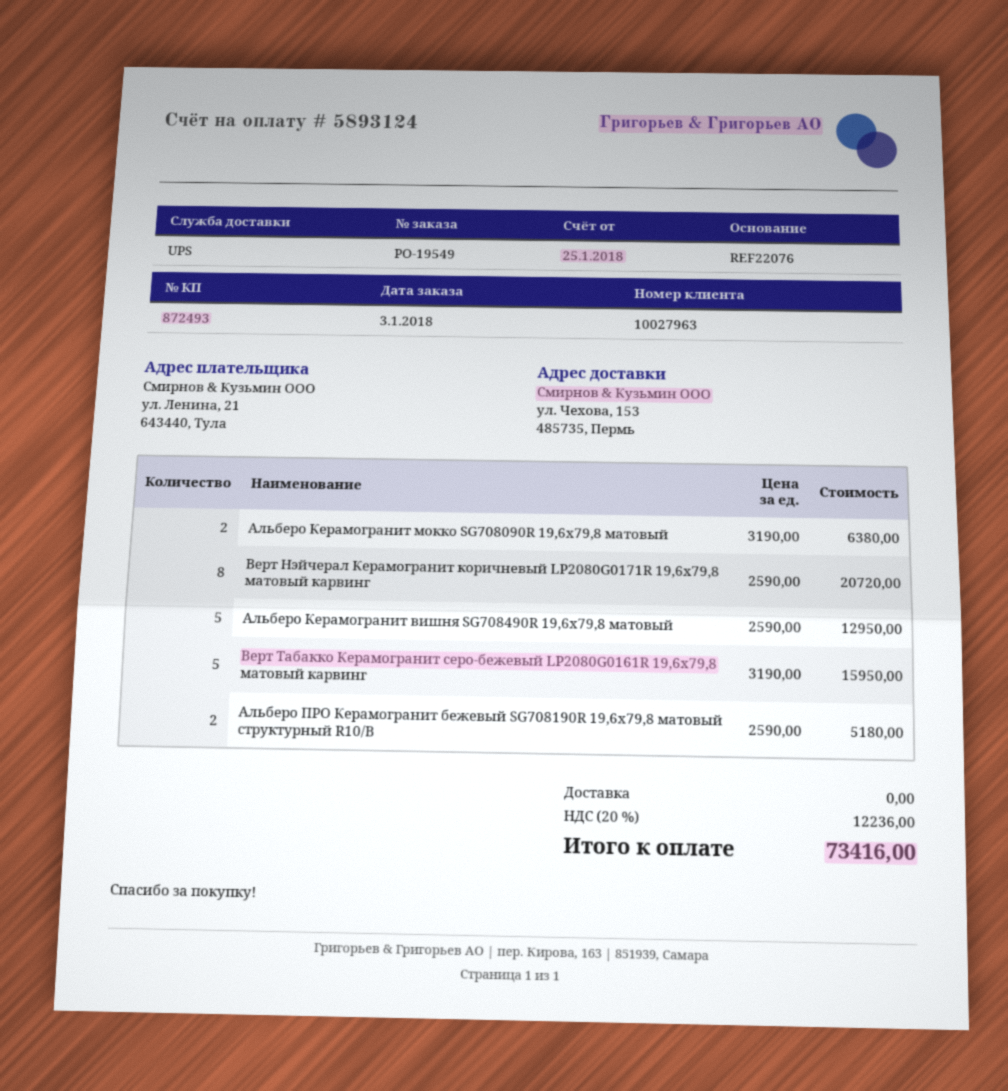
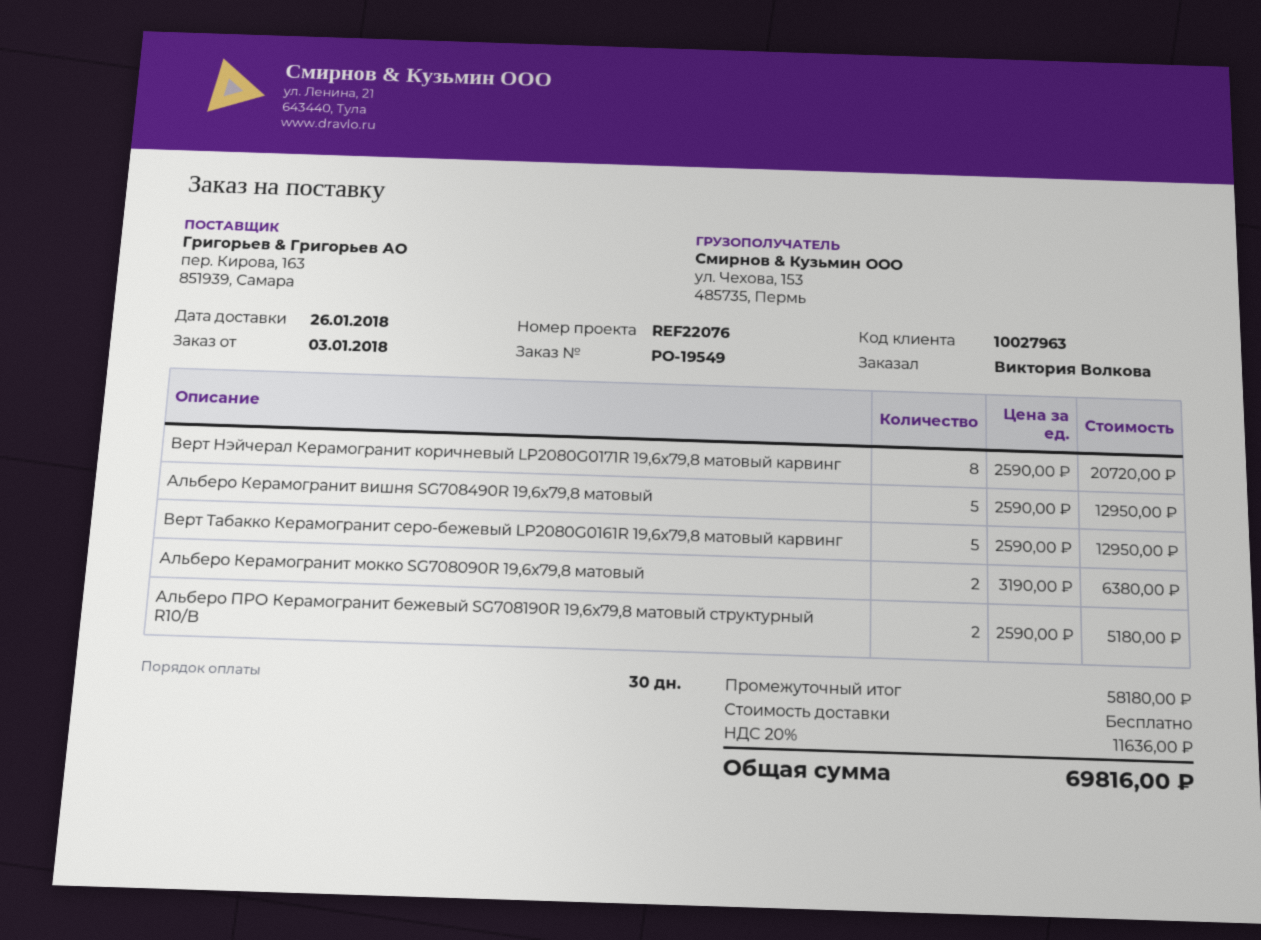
Верт Табакко Керамогранит серо-бежевый LP2080G0161R 19,6х79,8 матовый карвинг: 5 x 3190.00 = 15950.00 -> 5 x 2590.00 = 12950.00
tax: 20% = 12236.00 -> 20% = 11636.00
total: 73416.00 -> 69816.00

